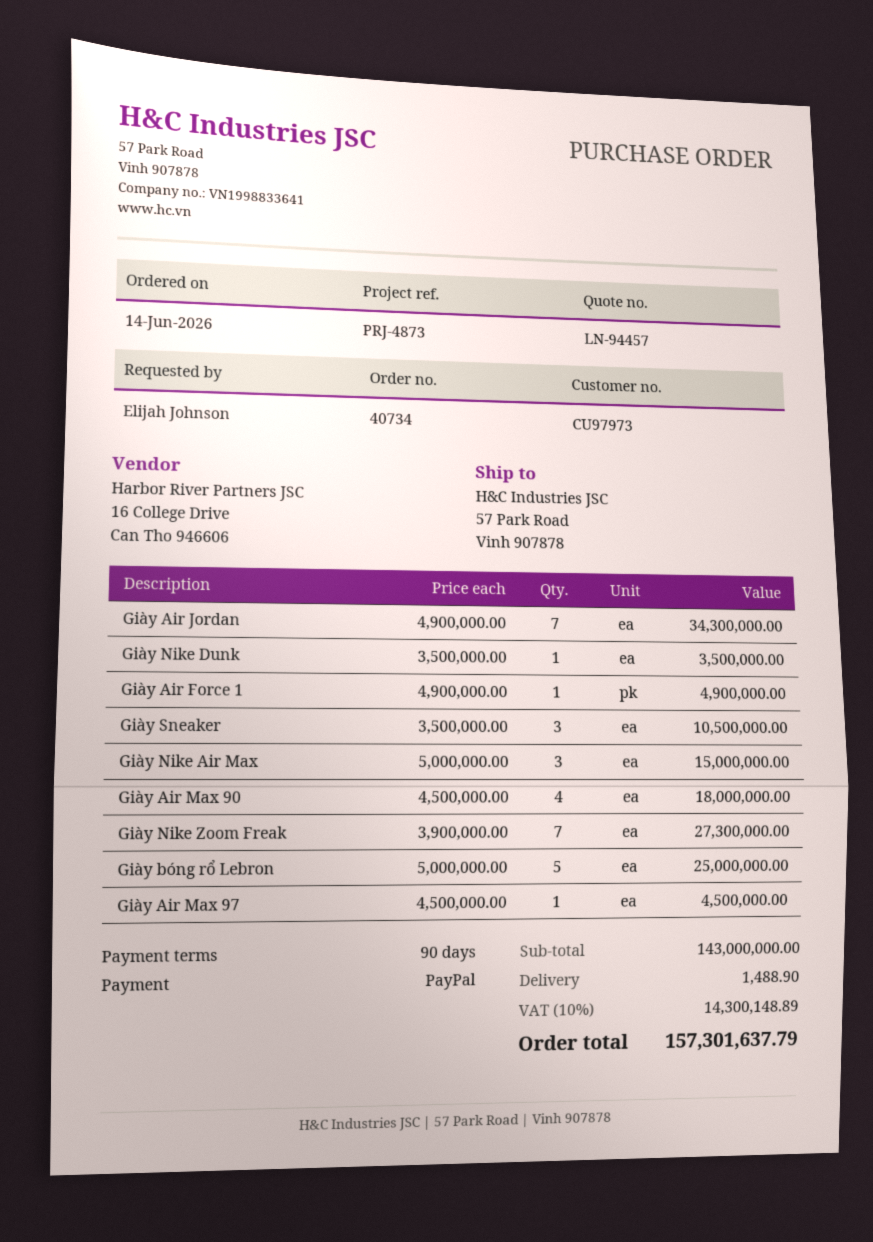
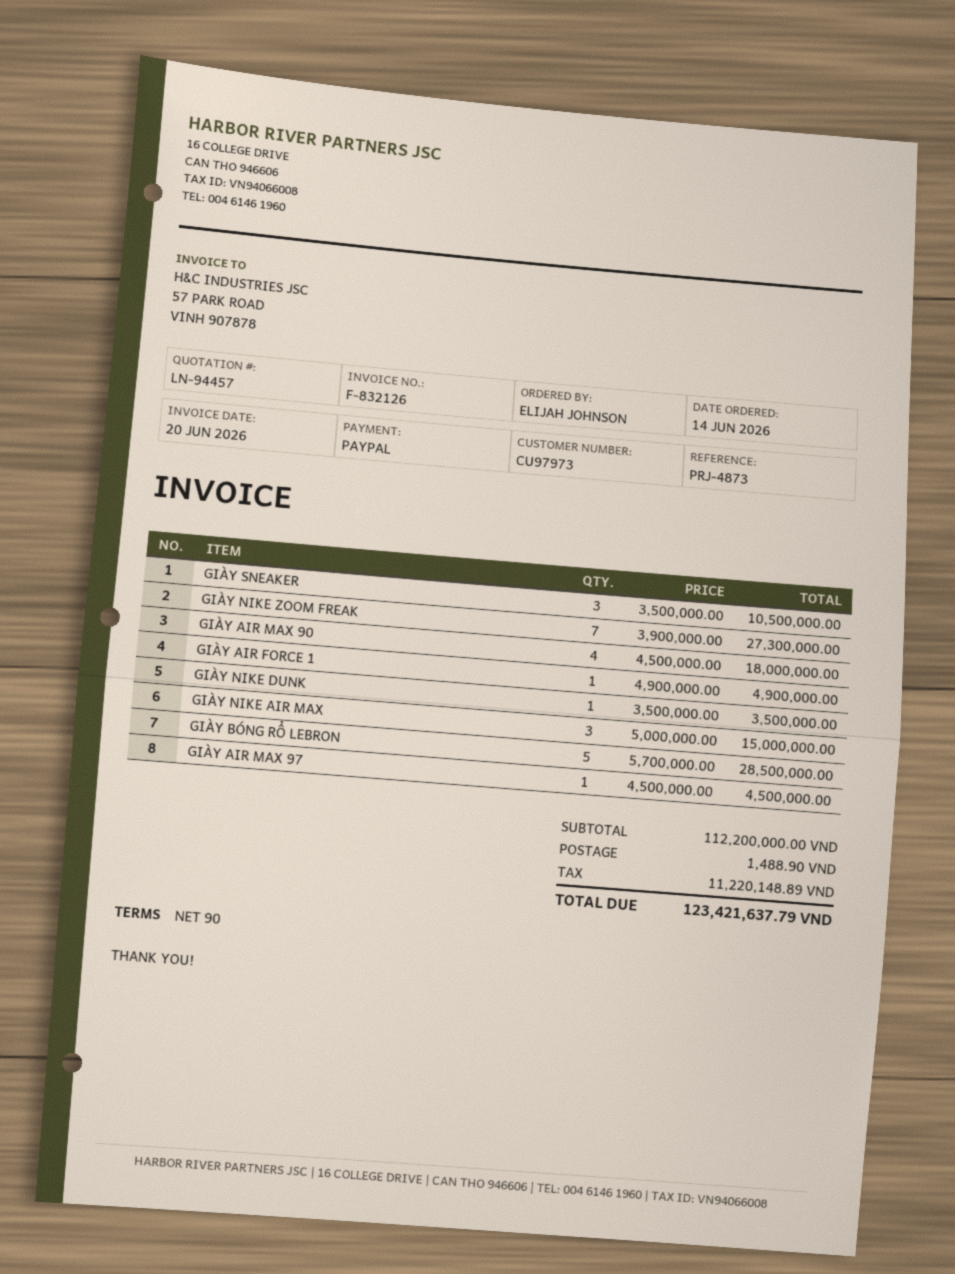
Giày Air Jordan: 7 x 4900000.00 = 34300000.00 -> none
Giày bóng rổ Lebron: 5 x 5000000.00 = 25000000.00 -> 5 x 5700000.00 = 28500000.00
subtotal: 143000000.00 -> 112200000.00
tax: 14300148.89 -> 11220148.89
total: 157301637.79 -> 123421637.79

